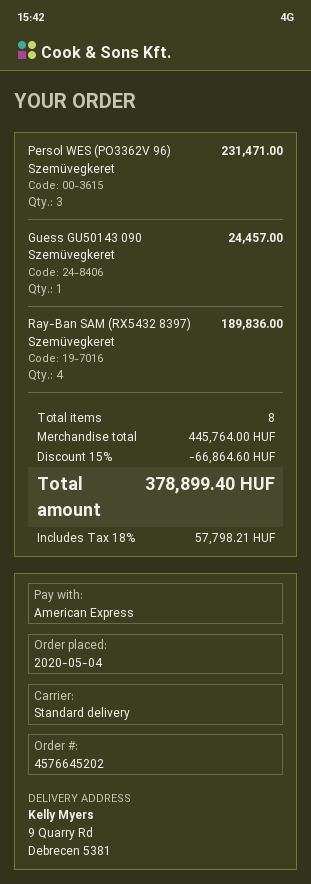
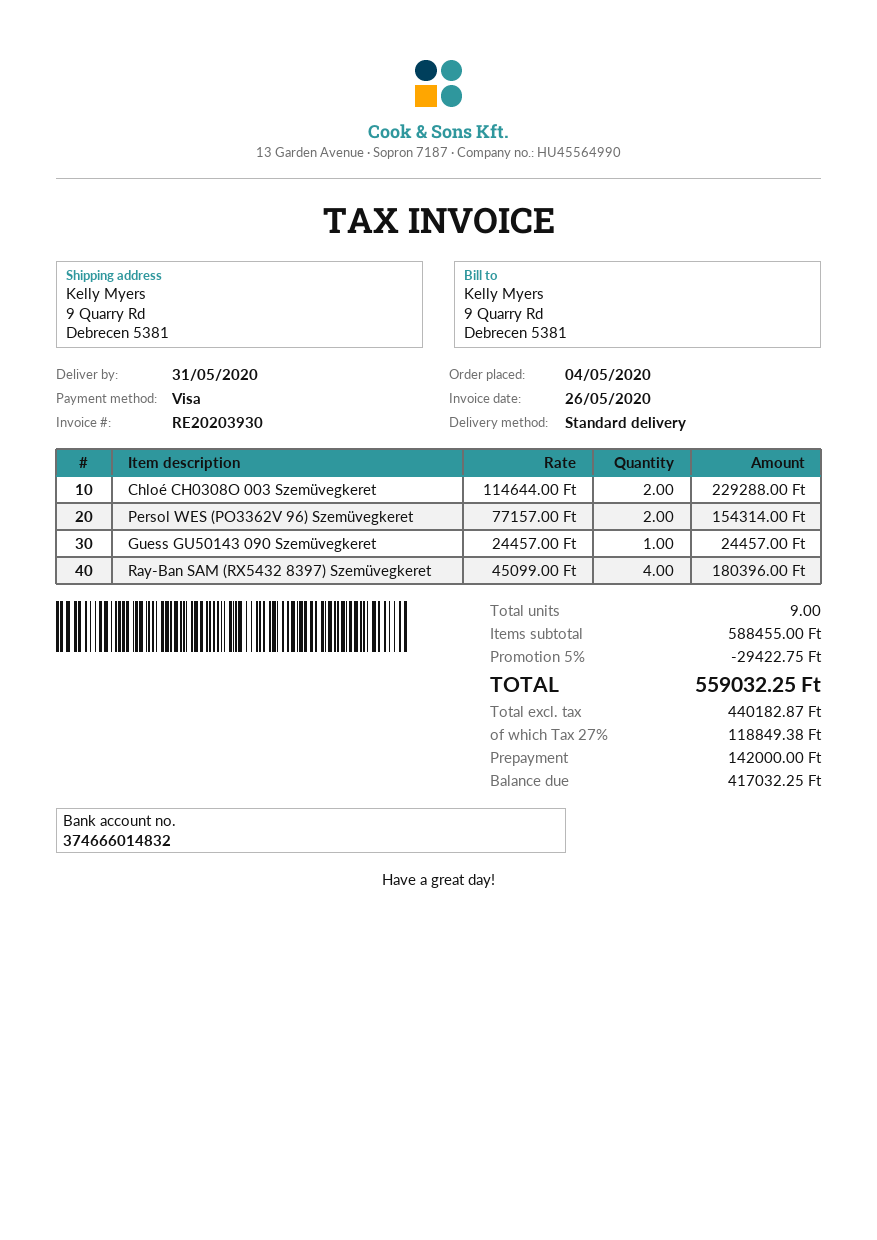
payment method: American Express -> Visa
Persol WES (PO3362V 96) Szemüvegkeret: 3 for 231471.00 -> 2 for 154314.00
Ray-Ban SAM (RX5432 8397) Szemüvegkeret: 4 for 189836.00 -> 4 for 180396.00
Chloé CH0308O 003 Szemüvegkeret: none -> 2 for 229288.00
total quantity: 8 -> 9
subtotal: 445764.00 -> 588455.00
discount: 15% = 66864.60 -> 5% = 29422.75
tax: 18% = 57798.21 -> 27% = 118849.38
total: 378899.40 -> 559032.25

